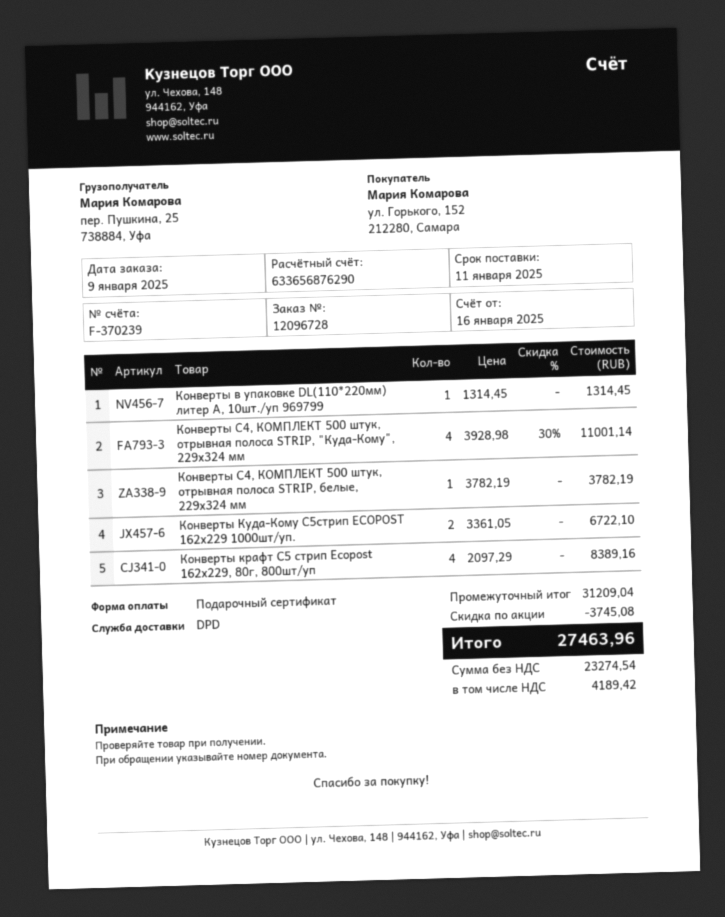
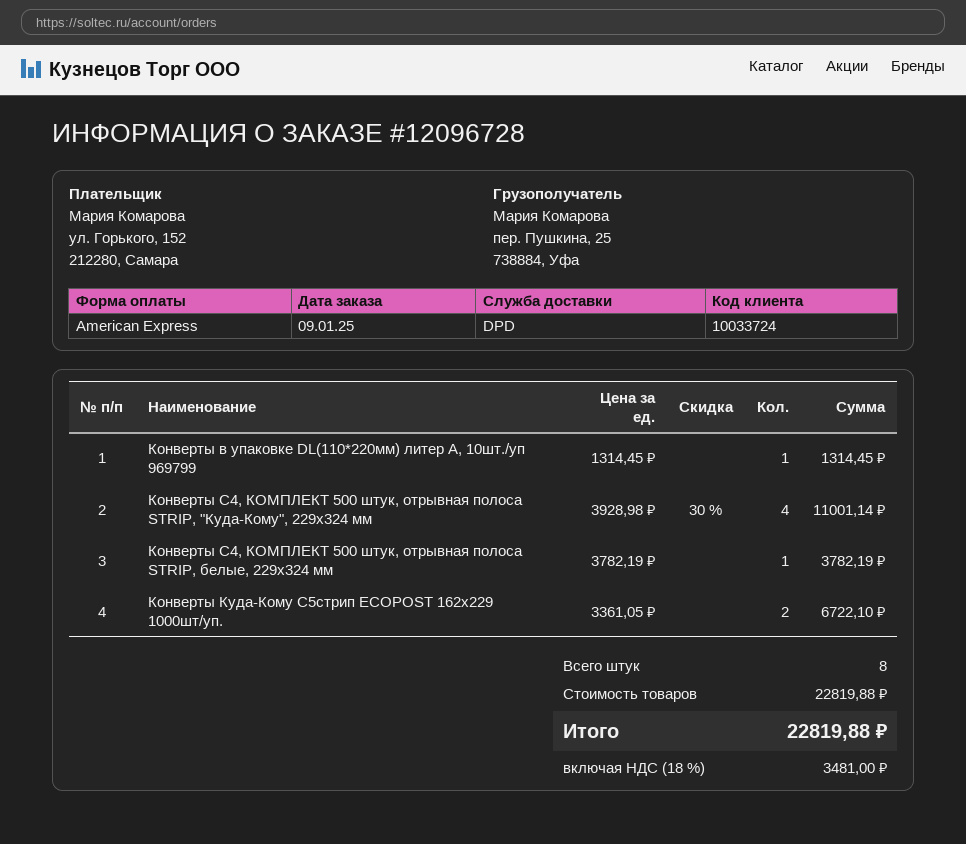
payment method: gift card -> American Express
Конверты крафт С5 стрип Ecopost 162х229, 80г, 800шт/уп: 4 x 2097.29 = 8389.16 -> none
subtotal: 31209.04 -> 22819.88
discount: 3745.08 -> none
tax: 4189.42 -> 3481.00
total: 27463.96 -> 22819.88

